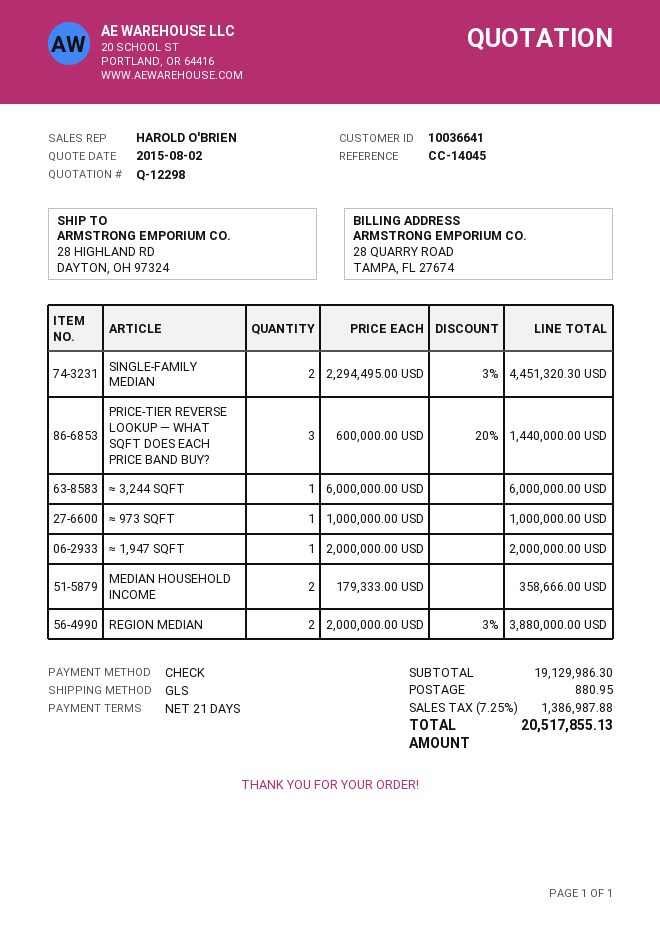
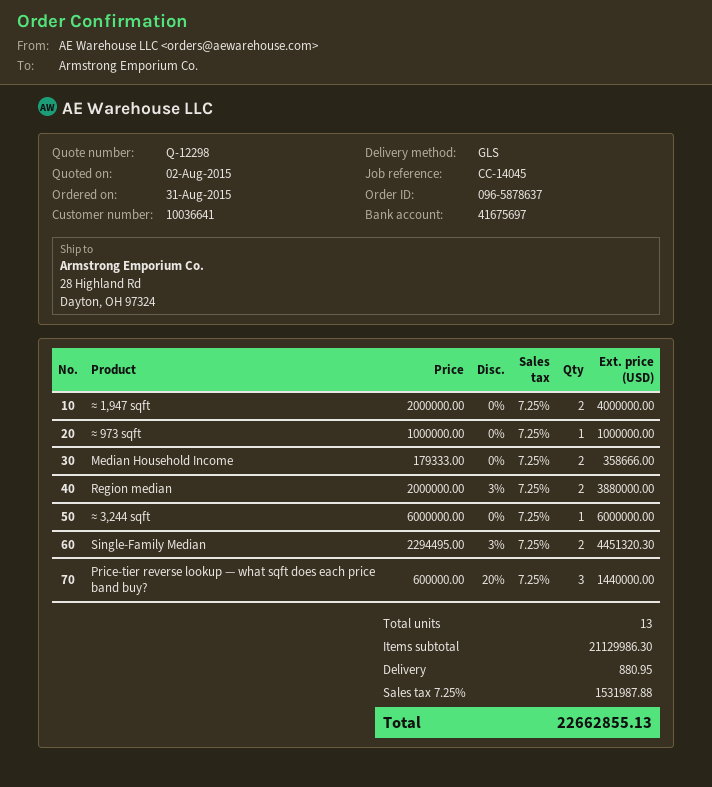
≈ 1,947 SQFT: 1 x 2000000.00 = 2000000.00 -> 2 x 2000000.00 = 4000000.00
subtotal: 19129986.30 -> 21129986.30
tax: 7.25% = 1386987.88 -> 7.25% = 1531987.88
total: 20517855.13 -> 22662855.13

